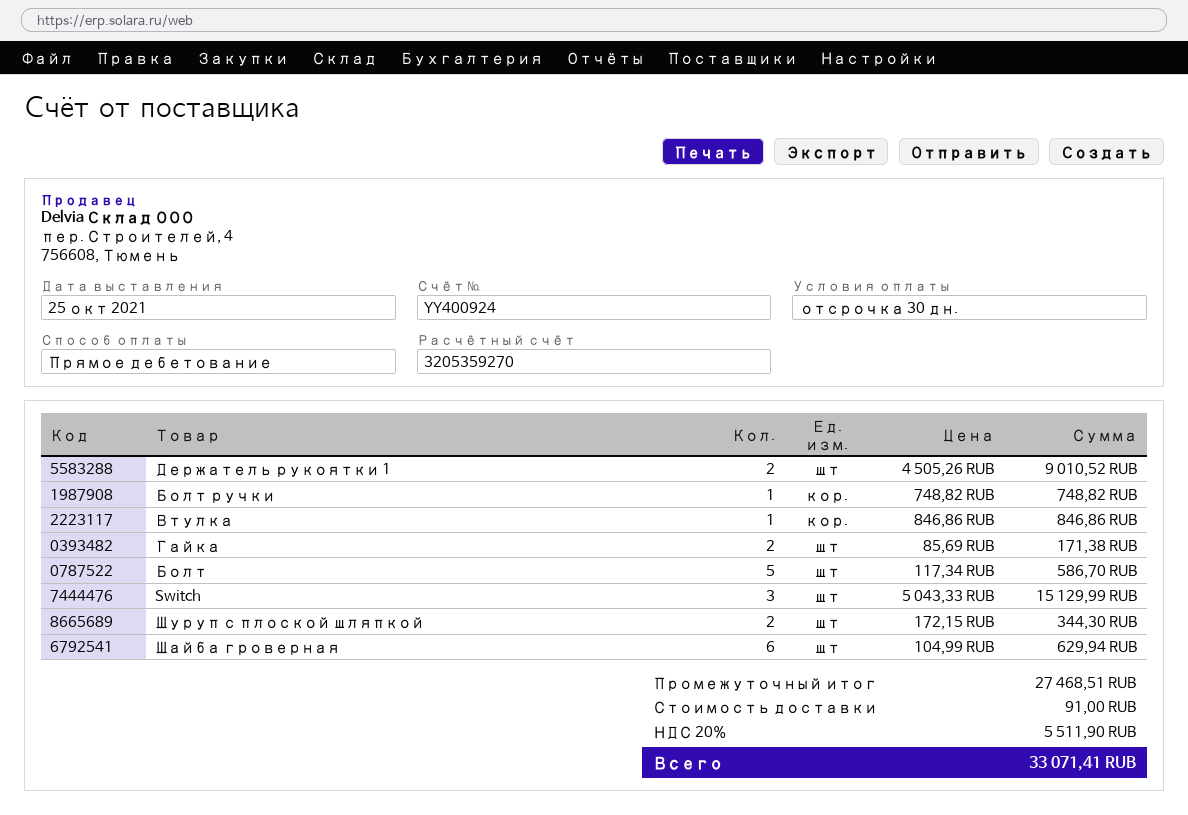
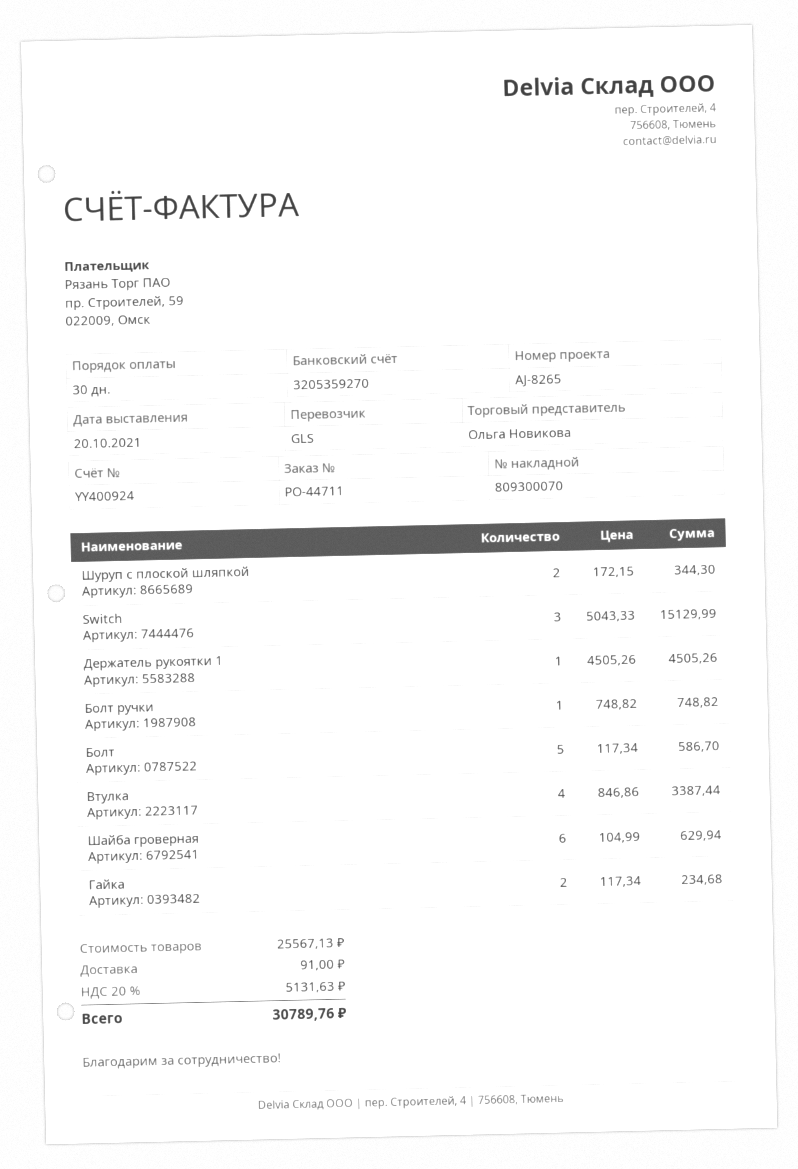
invoice date: 2021-10-25 -> 2021-10-20
Держатель рукоятки 1: 2 x 4505.26 = 9010.52 -> 1 x 4505.26 = 4505.26
Втулка: 1 x 846.86 = 846.86 -> 4 x 846.86 = 3387.44
Гайка: 2 x 85.69 = 171.38 -> 2 x 117.34 = 234.68
subtotal: 27468.51 -> 25567.13
tax: 20% = 5511.90 -> 20% = 5131.63
total: 33071.41 -> 30789.76

